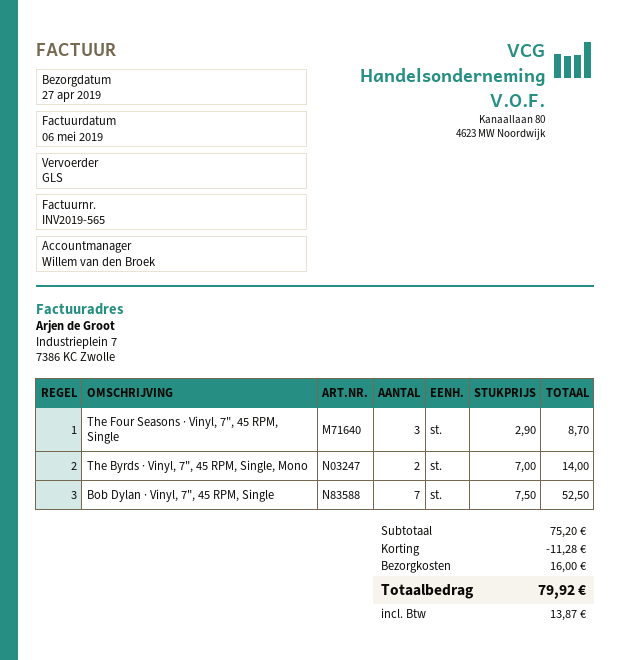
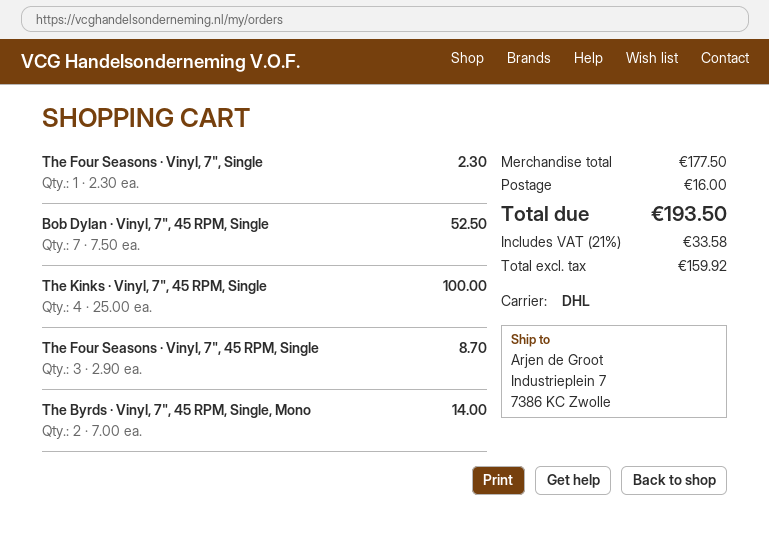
shipping method: GLS -> DHL
The Four Seasons · Vinyl, 7", Single: none -> 1 x 2.30 = 2.30
The Kinks · Vinyl, 7", 45 RPM, Single: none -> 4 x 25.00 = 100.00
subtotal: 75.20 -> 177.50
discount: 11.28 -> none
tax: 13.87 -> 33.58
total: 79.92 -> 193.50

